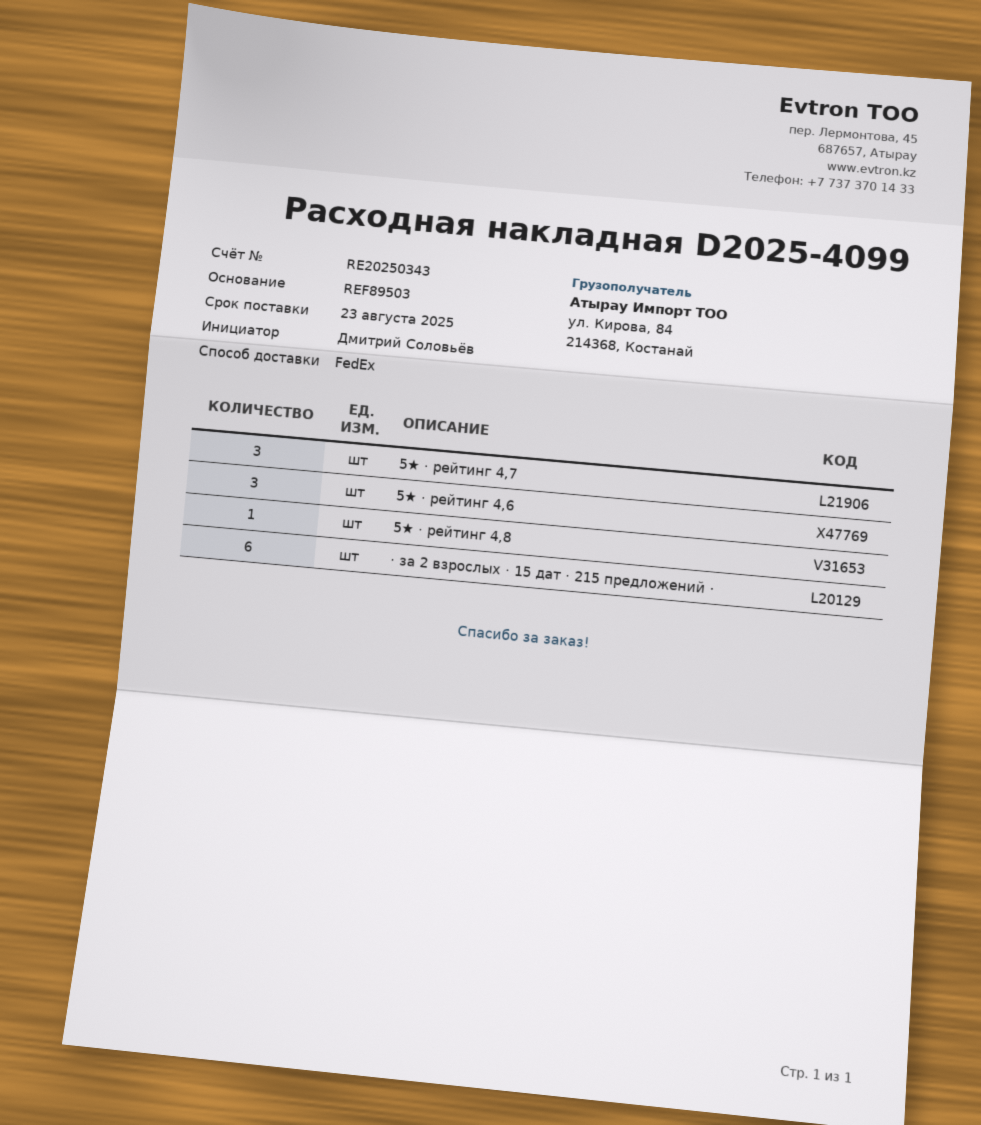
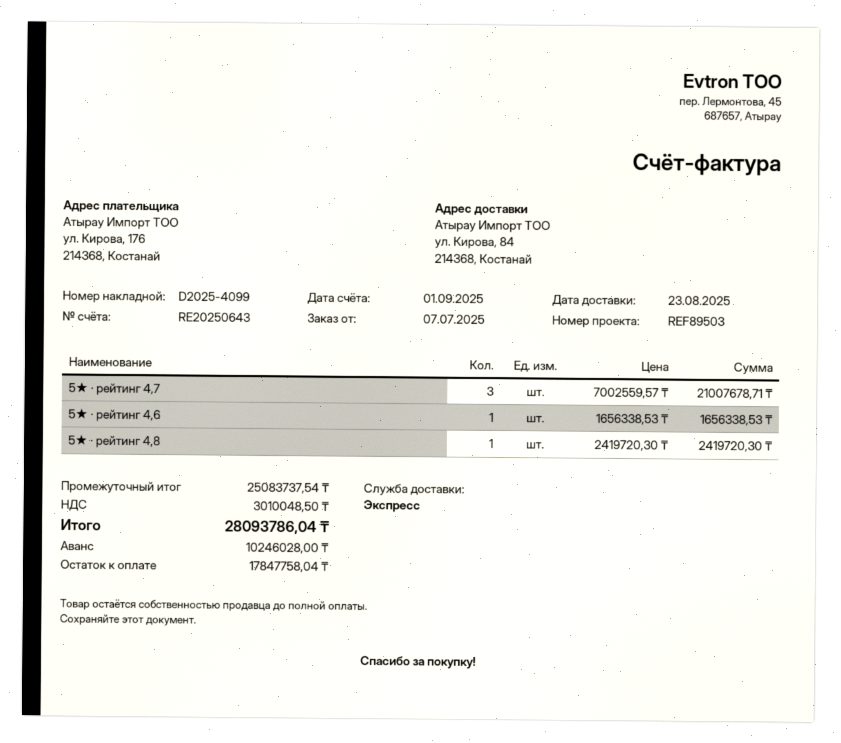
invoice number: RE20250343 -> RE20250643
shipping method: FedEx -> express
5★ · рейтинг 4,6: 3 -> 1
· за 2 взрослых · 15 дат · 215 предложений ·: 6 -> none

